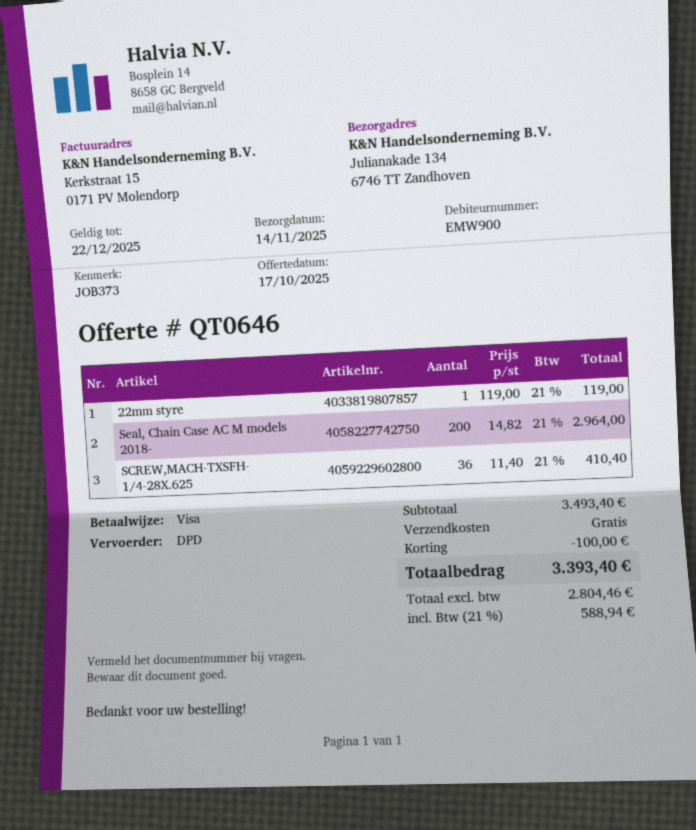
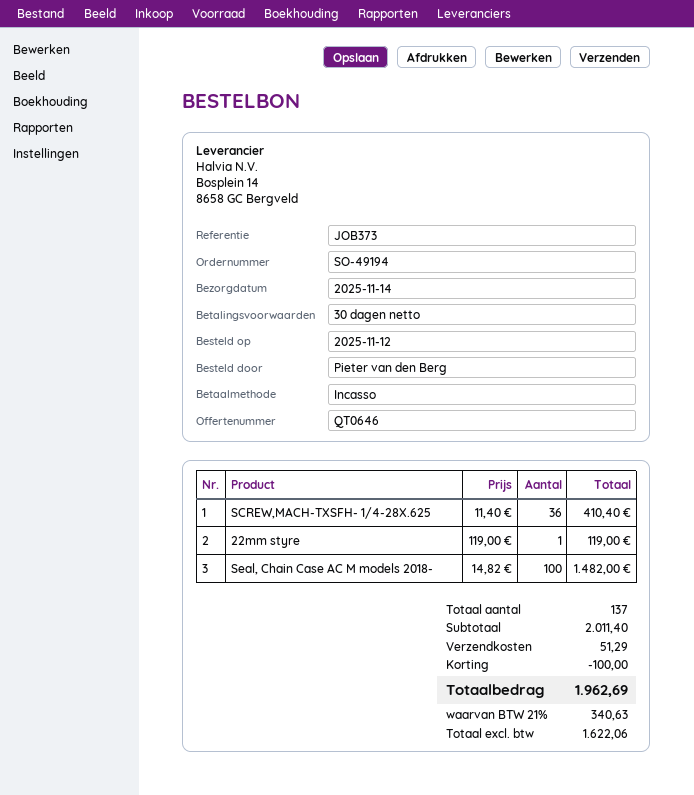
payment method: Visa -> direct debit
Seal, Chain Case AC M models 2018-: 200 x 14.82 = 2964.00 -> 100 x 14.82 = 1482.00
subtotal: 3493.40 -> 2011.40
shipping: 0.00 -> 51.29
net: 2804.46 -> 1622.06
tax: 21% = 588.94 -> 21% = 340.63
total: 3393.40 -> 1962.69

